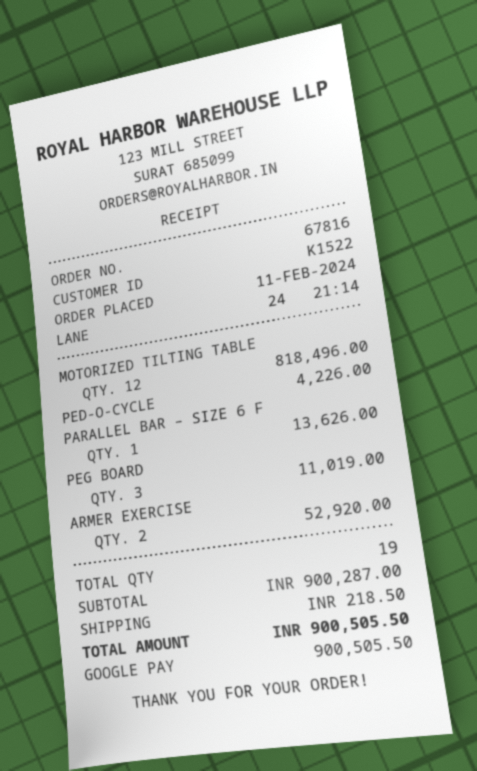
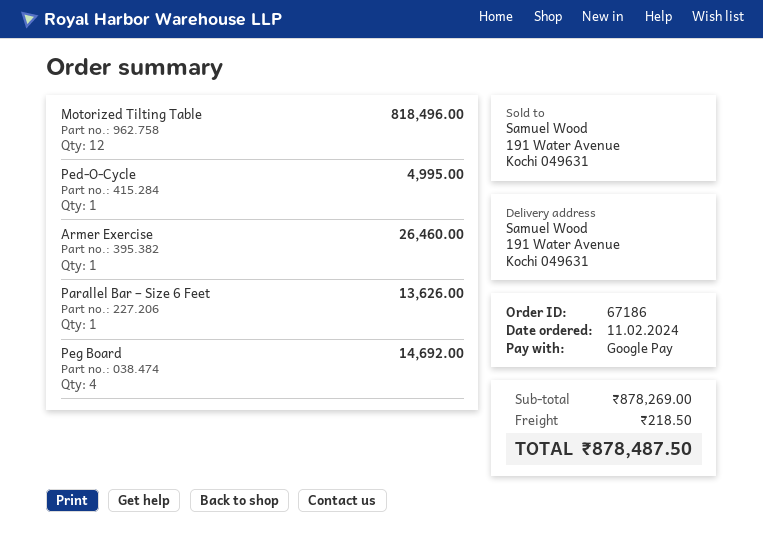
order number: 67816 -> 67186
PED-O-CYCLE: 1 for 4226.00 -> 1 for 4995.00
PEG BOARD: 3 for 11019.00 -> 4 for 14692.00
ARMER EXERCISE: 2 for 52920.00 -> 1 for 26460.00
subtotal: 900287.00 -> 878269.00
total: 900505.50 -> 878487.50

